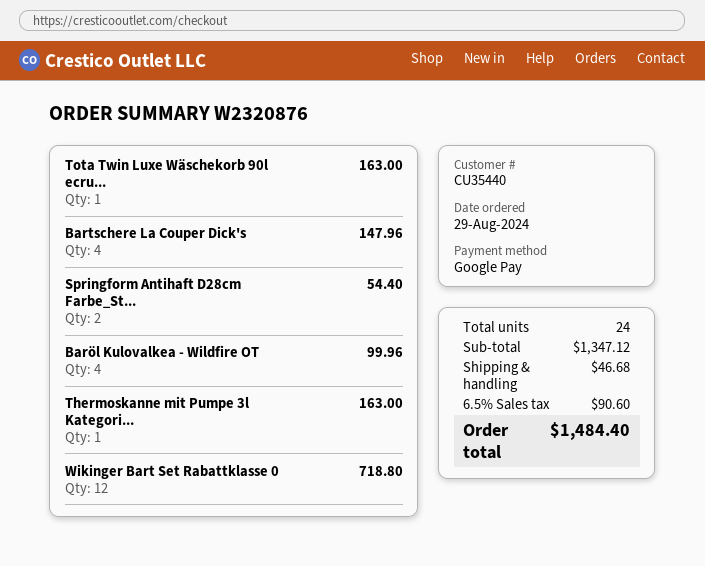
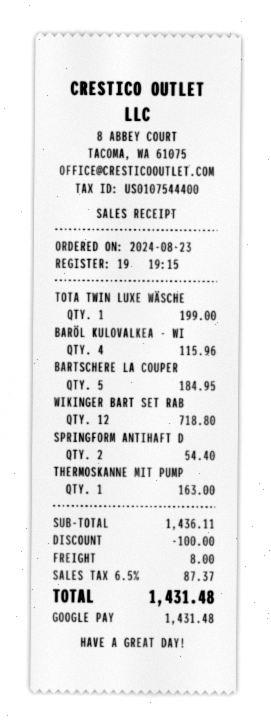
order date: 2024-08-29 -> 2024-08-23
Tota Twin Luxe Wäschekorb 90l ecru...: 1 for 163.00 -> 1 for 199.00
Bartschere La Couper Dick's: 4 for 147.96 -> 5 for 184.95
Baröl Kulovalkea - Wildfire OT: 4 for 99.96 -> 4 for 115.96
subtotal: 1347.12 -> 1436.11
discount: none -> 100.00
shipping: 46.68 -> 8.00
tax: 6.5% = 90.60 -> 6.5% = 87.37
total: 1484.40 -> 1431.48

